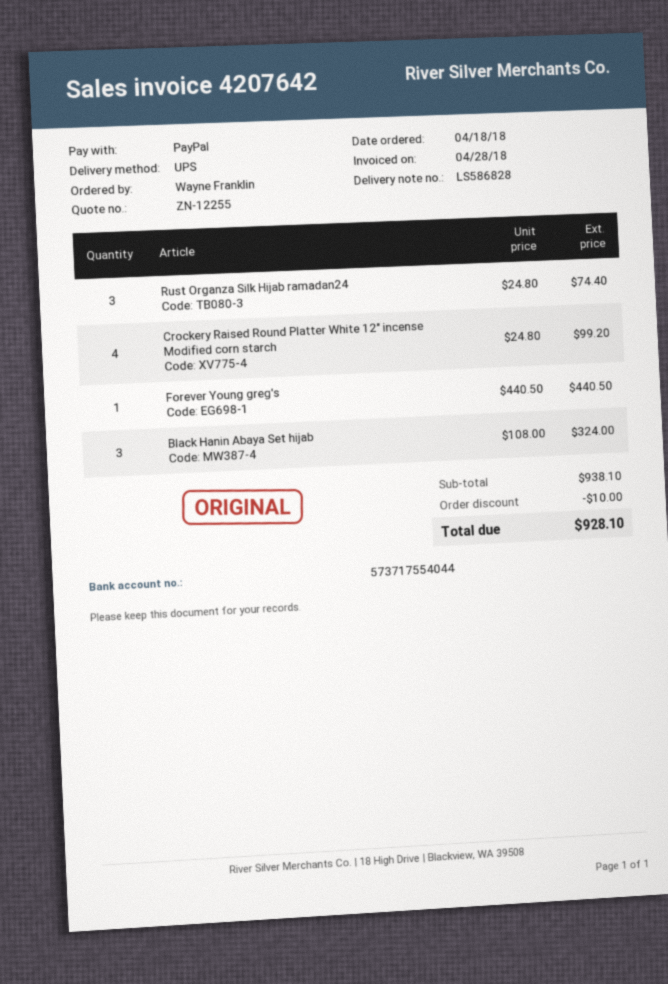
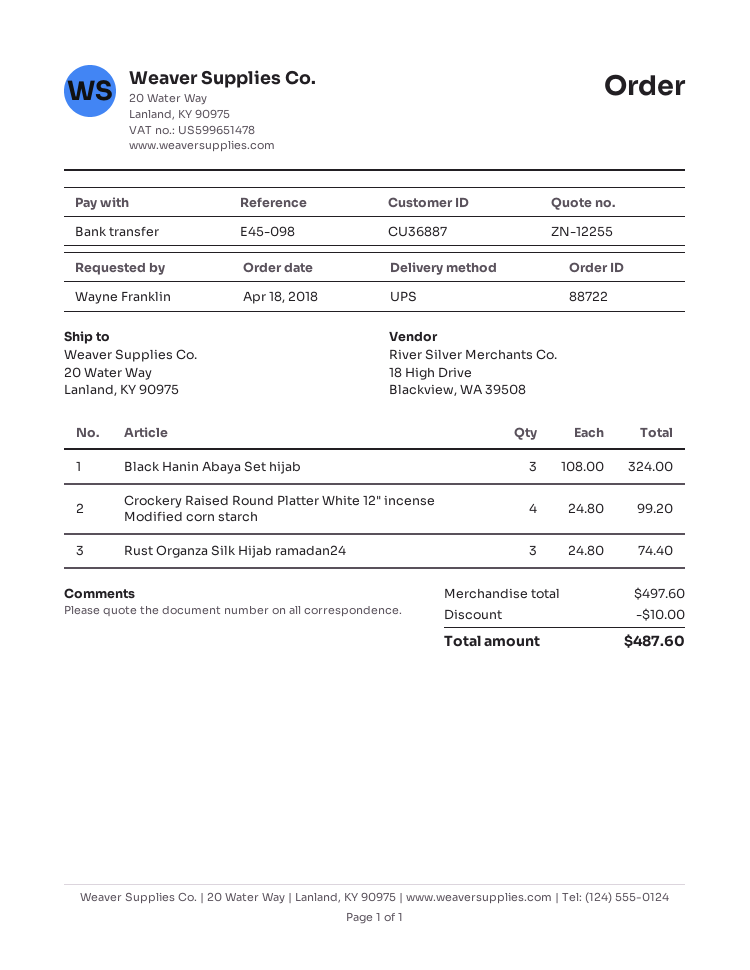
payment method: PayPal -> bank transfer
Forever Young greg's: 1 x 440.50 = 440.50 -> none
subtotal: 938.10 -> 497.60
total: 928.10 -> 487.60

